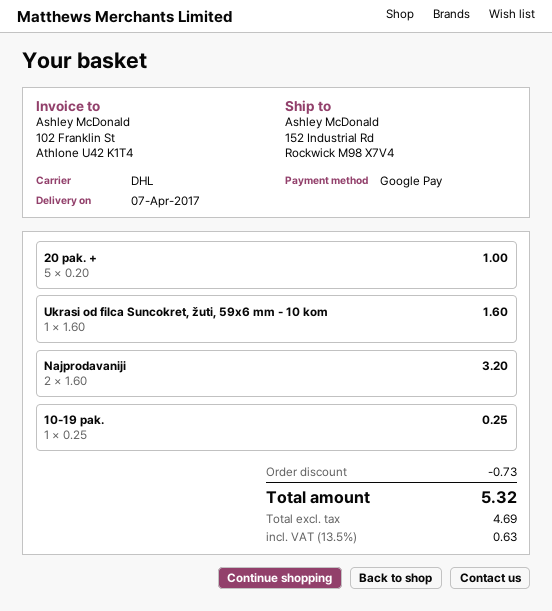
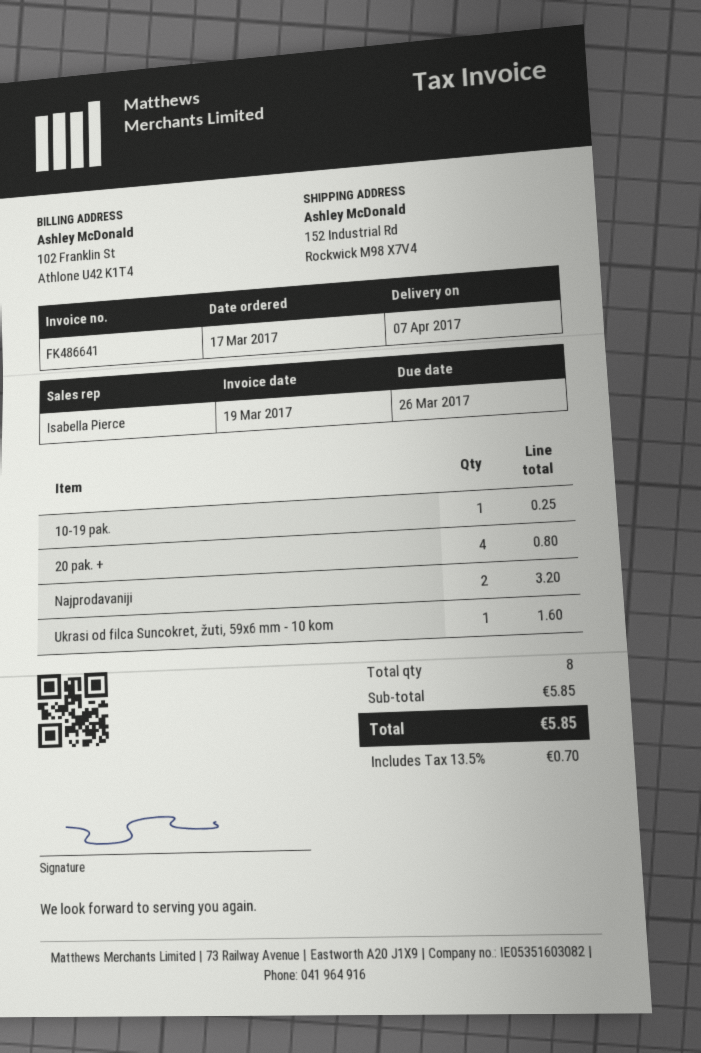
20 pak. +: 5 for 1.00 -> 4 for 0.80
discount: 0.73 -> none
tax: 13.5% = 0.63 -> 13.5% = 0.70
total: 5.32 -> 5.85

